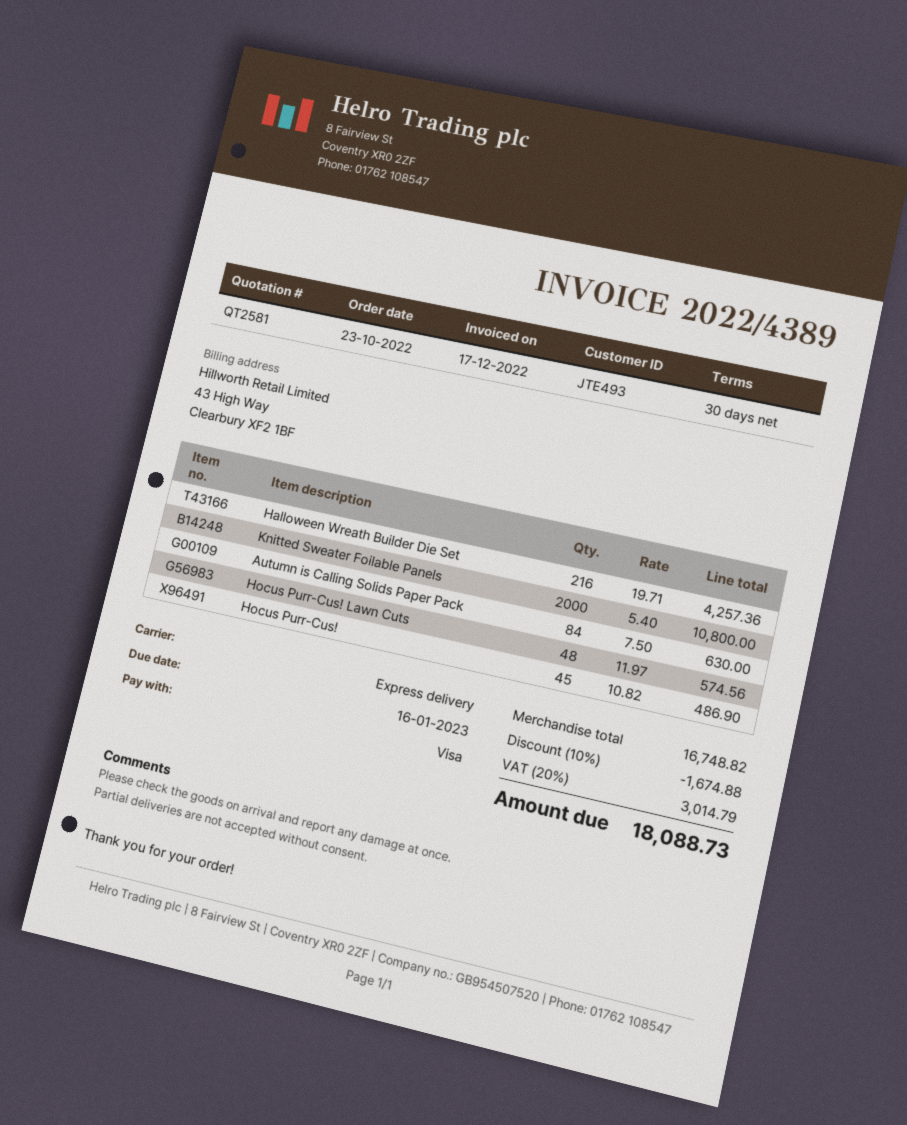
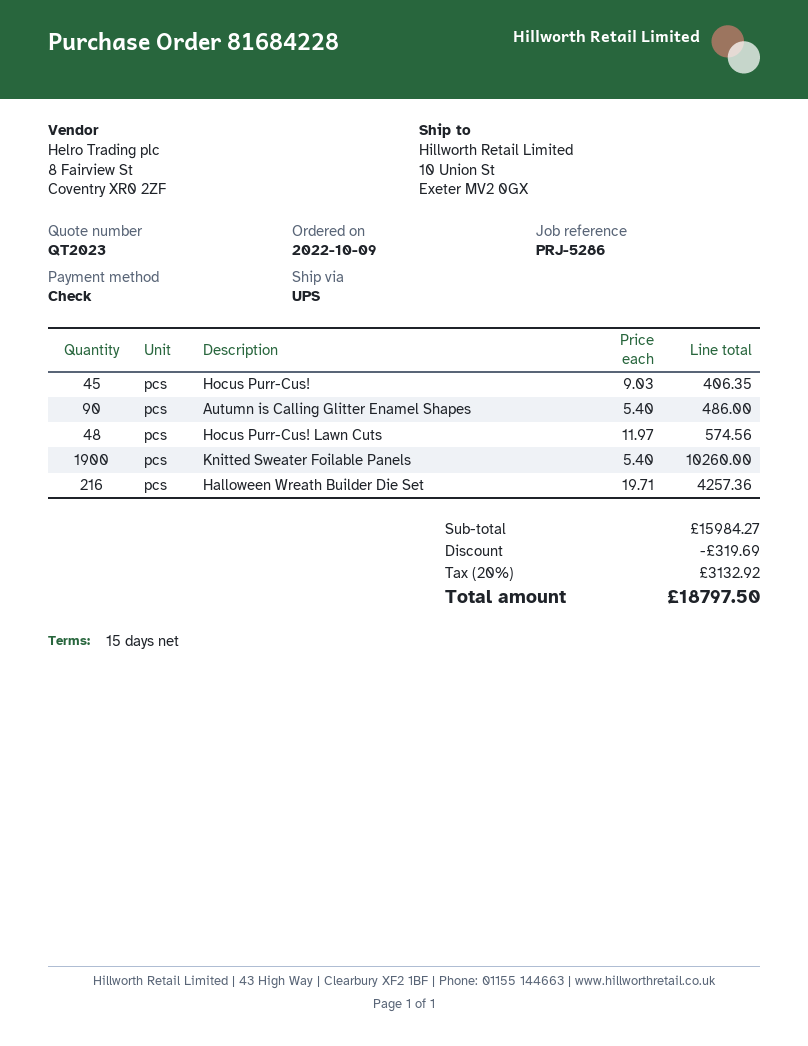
quote number: QT2581 -> QT2023
order date: 2022-10-23 -> 2022-10-09
payment terms: 30 days -> 15 days
payment method: Visa -> cheque
shipping method: express -> UPS
Knitted Sweater Foilable Panels: 2000 x 5.40 = 10800.00 -> 1900 x 5.40 = 10260.00
Autumn is Calling Solids Paper Pack: 84 x 7.50 = 630.00 -> none
Hocus Purr-Cus!: 45 x 10.82 = 486.90 -> 45 x 9.03 = 406.35
Autumn is Calling Glitter Enamel Shapes: none -> 90 x 5.40 = 486.00
subtotal: 16748.82 -> 15984.27
discount: 1674.88 -> 319.69
tax: 20% = 3014.79 -> 20% = 3132.92
total: 18088.73 -> 18797.50

